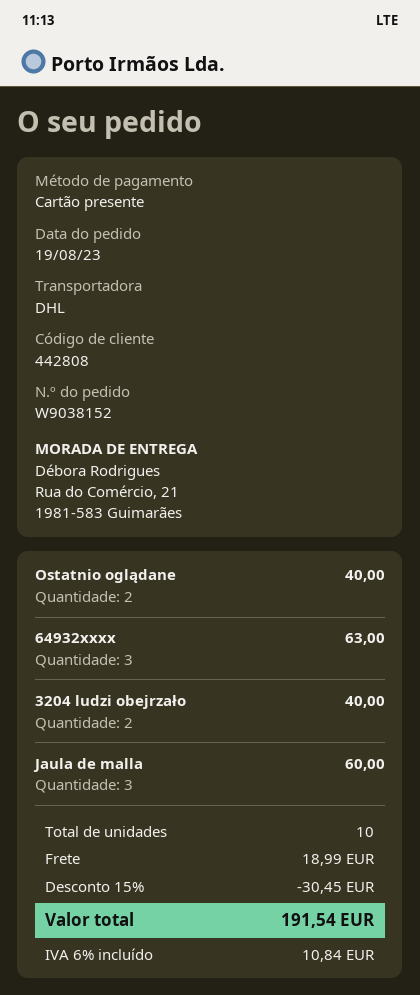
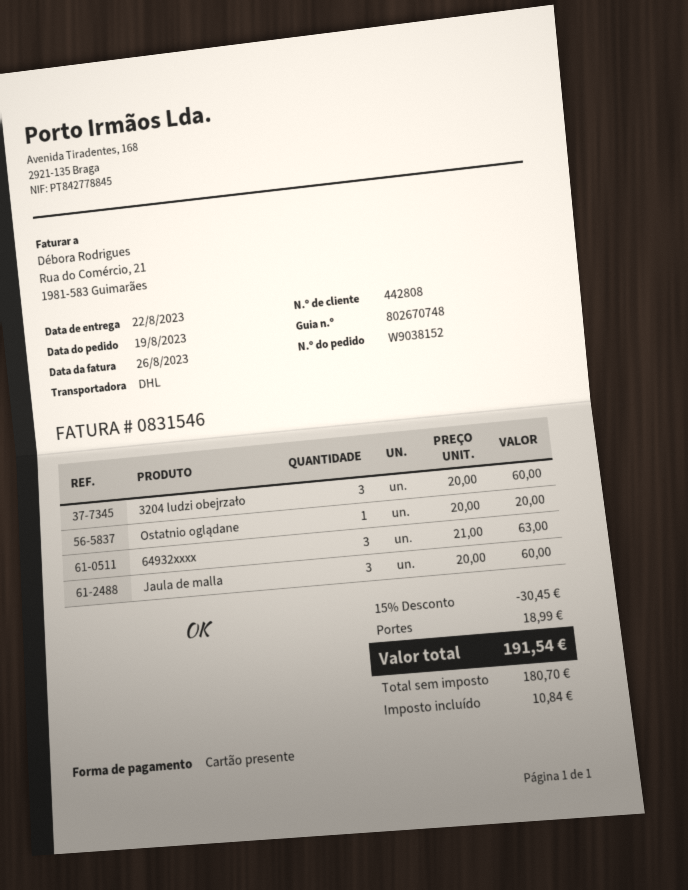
Ostatnio oglądane: 2 for 40.00 -> 1 for 20.00
3204 ludzi obejrzało: 2 for 40.00 -> 3 for 60.00

